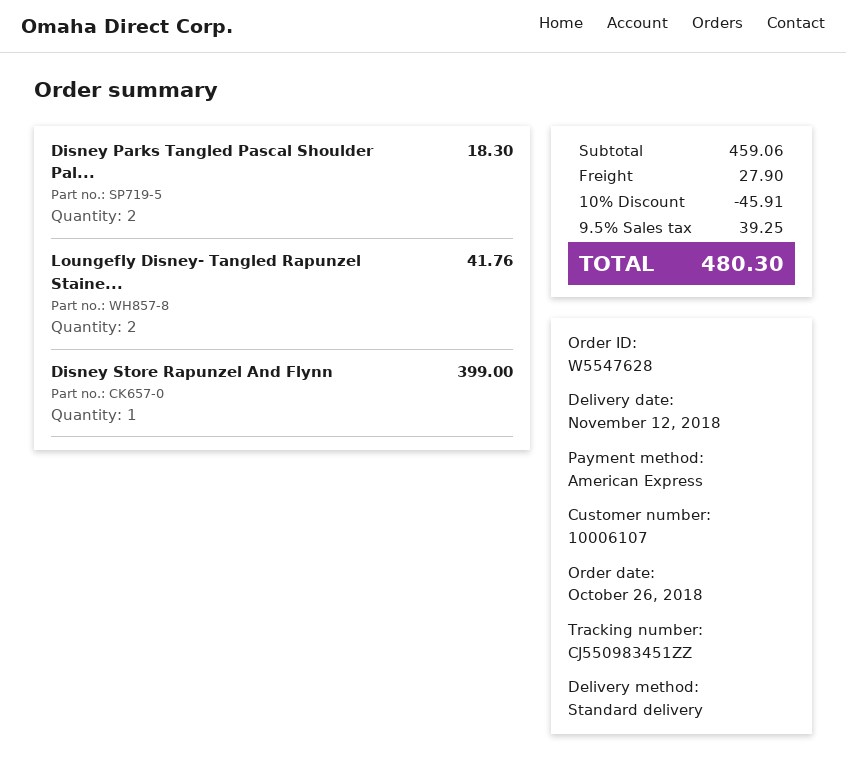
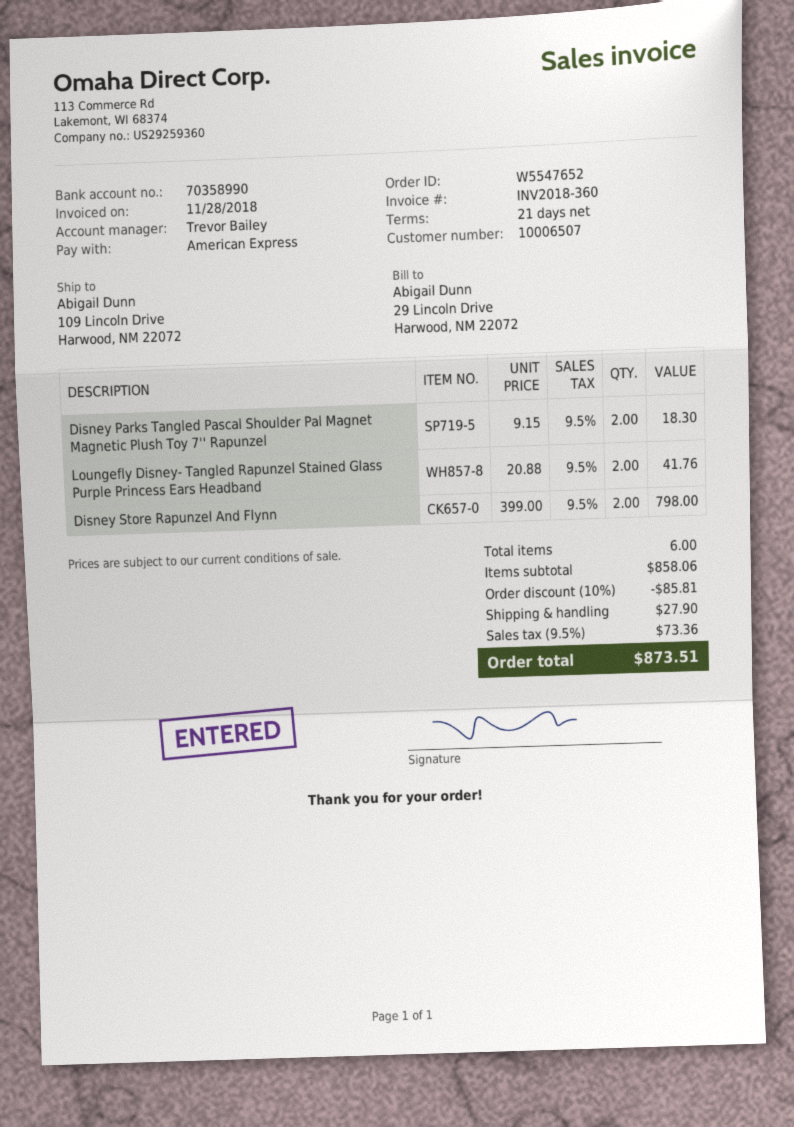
order number: W5547628 -> W5547652
customer number: 10006107 -> 10006507
Disney Store Rapunzel And Flynn: 1 for 399.00 -> 2 for 798.00
subtotal: 459.06 -> 858.06
discount: 10% = 45.91 -> 10% = 85.81
tax: 9.5% = 39.25 -> 9.5% = 73.36
total: 480.30 -> 873.51

